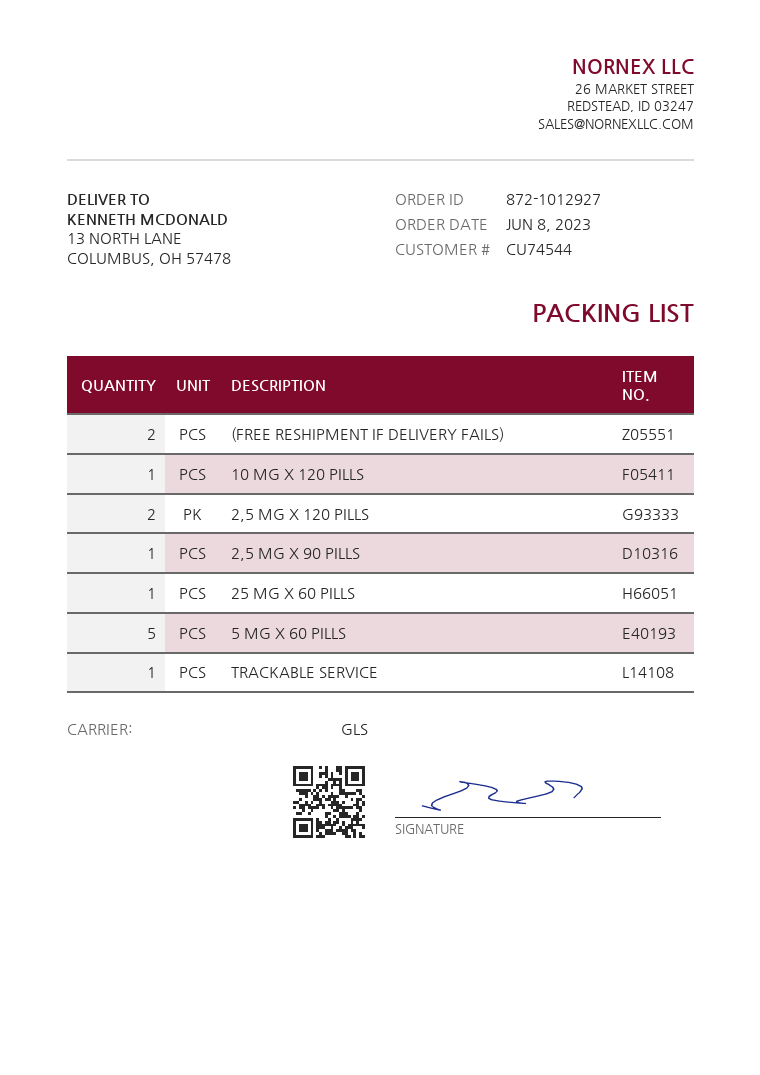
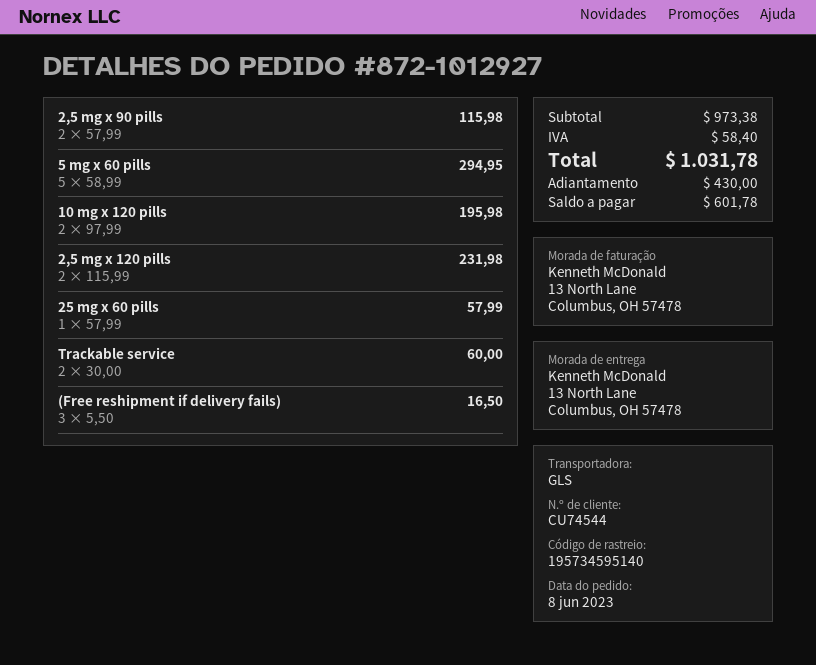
(FREE RESHIPMENT IF DELIVERY FAILS): 2 -> 3
10 MG X 120 PILLS: 1 -> 2
2,5 MG X 90 PILLS: 1 -> 2
TRACKABLE SERVICE: 1 -> 2

